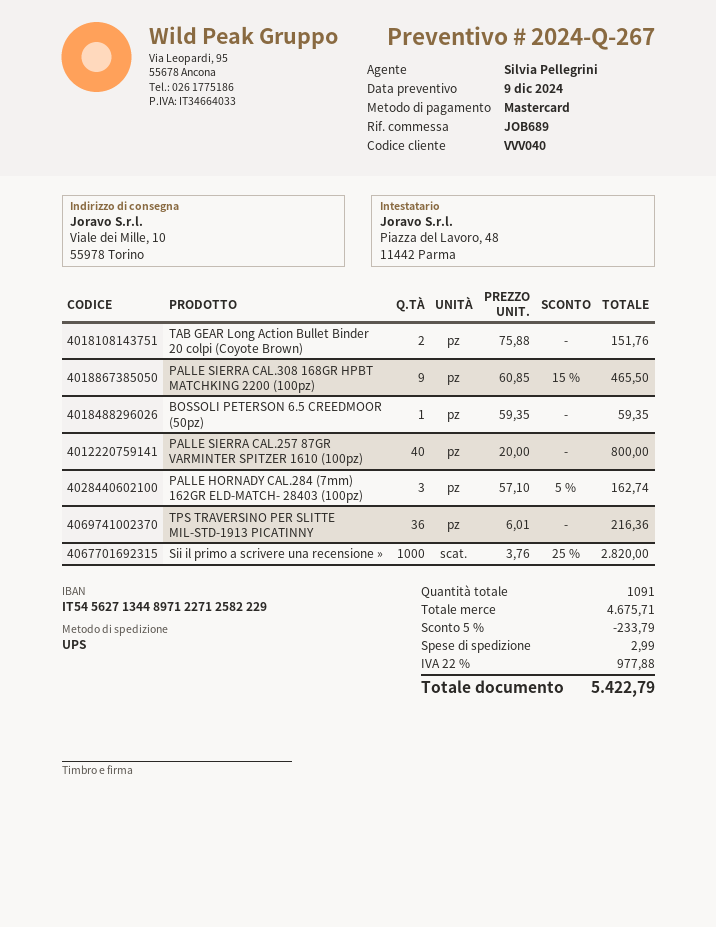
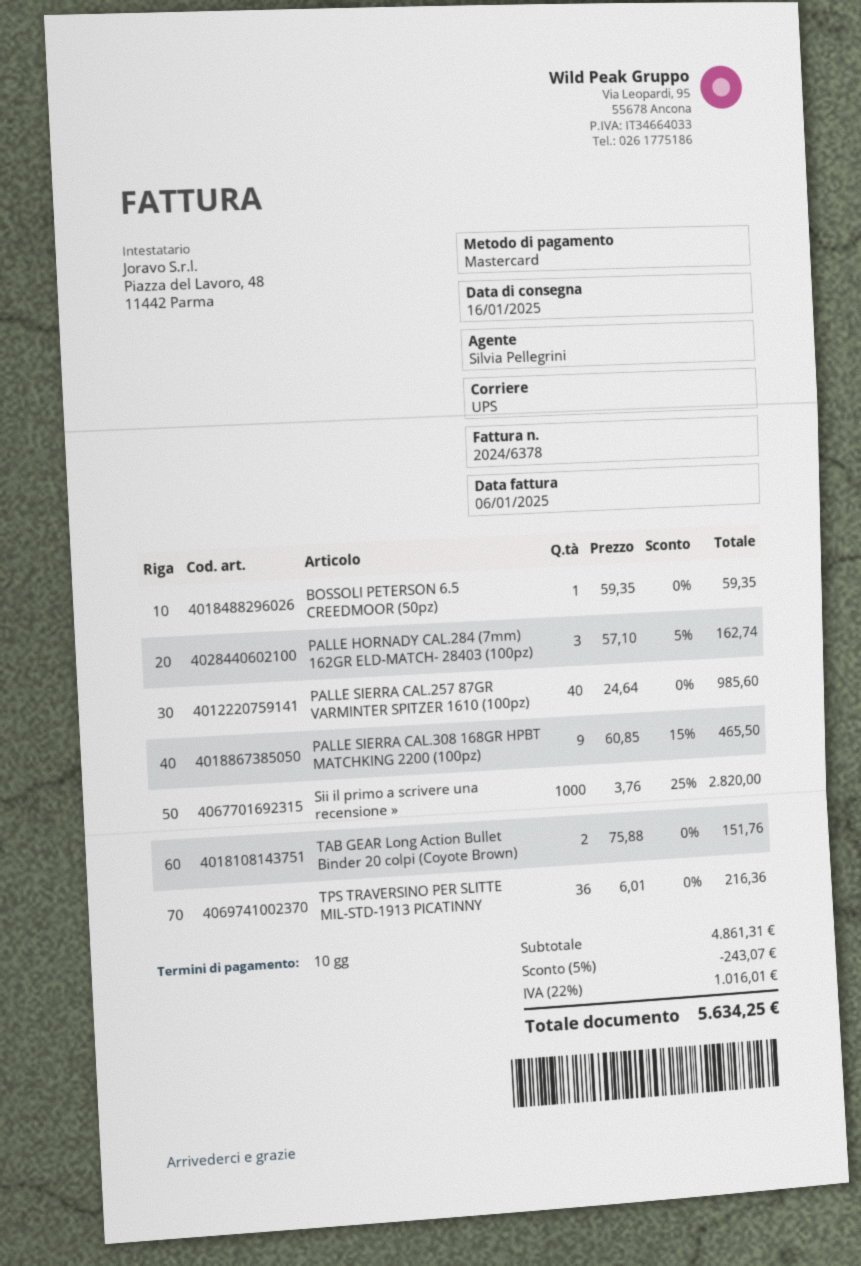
PALLE SIERRA CAL.257 87GR VARMINTER SPITZER 1610 (100pz): 40 x 20.00 = 800.00 -> 40 x 24.64 = 985.60
subtotal: 4675.71 -> 4861.31
discount: 5% = 233.79 -> 5% = 243.07
shipping: 2.99 -> none
tax: 22% = 977.88 -> 22% = 1016.01
total: 5422.79 -> 5634.25

